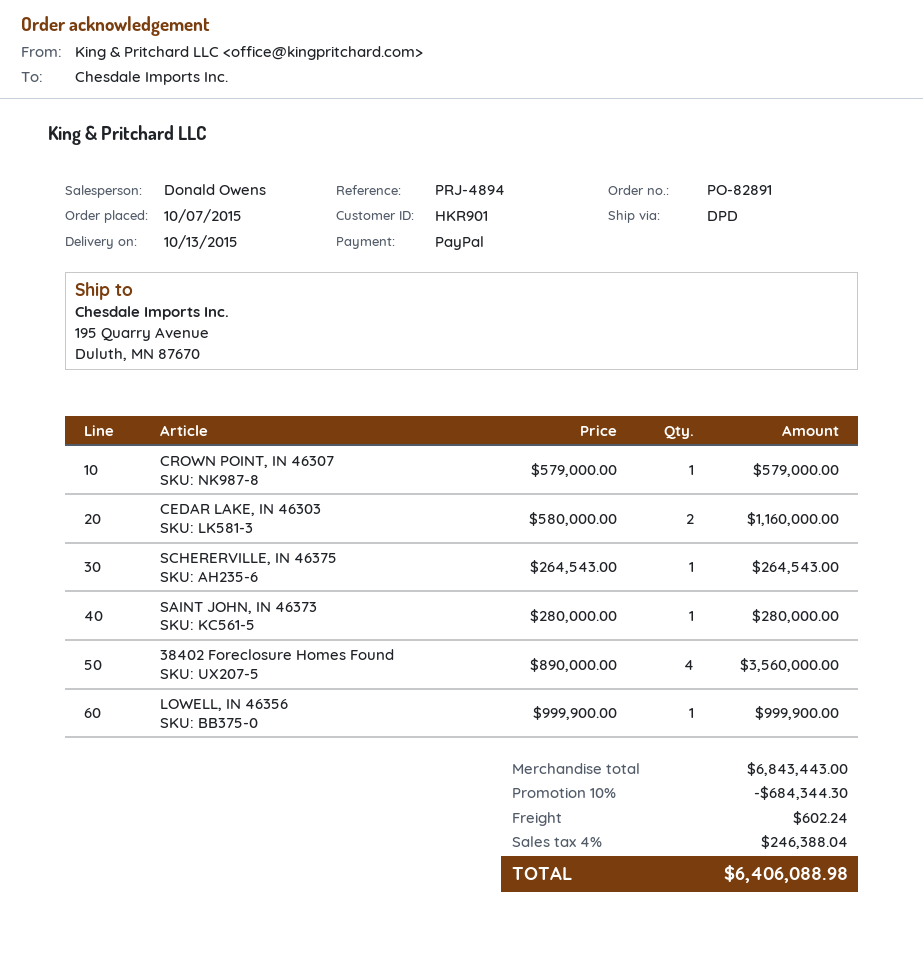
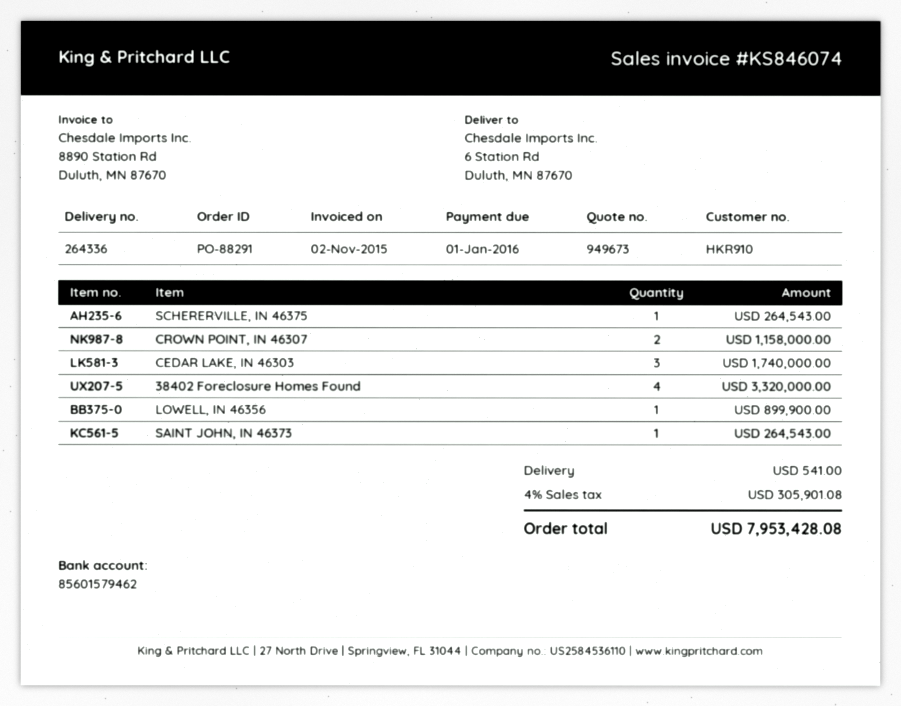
order number: PO-82891 -> PO-88291
customer number: HKR901 -> HKR910
ship to: 195 Quarry Avenue, Duluth, MN 87670 -> 6 Station Rd, Duluth, MN 87670
CROWN POINT, IN 46307: 1 for 579000.00 -> 2 for 1158000.00
CEDAR LAKE, IN 46303: 2 for 1160000.00 -> 3 for 1740000.00
SAINT JOHN, IN 46373: 1 for 280000.00 -> 1 for 264543.00
38402 Foreclosure Homes Found: 4 for 3560000.00 -> 4 for 3320000.00
LOWELL, IN 46356: 1 for 999900.00 -> 1 for 899900.00
discount: 10% = 684344.30 -> none
shipping: 602.24 -> 541.00
tax: 4% = 246388.04 -> 4% = 305901.08
total: 6406088.98 -> 7953428.08

